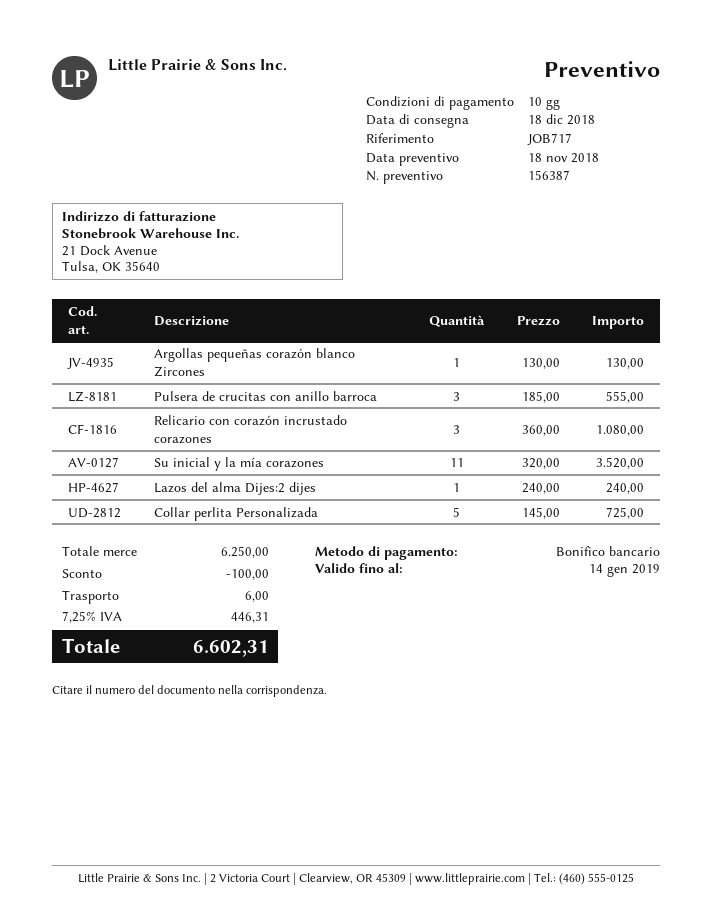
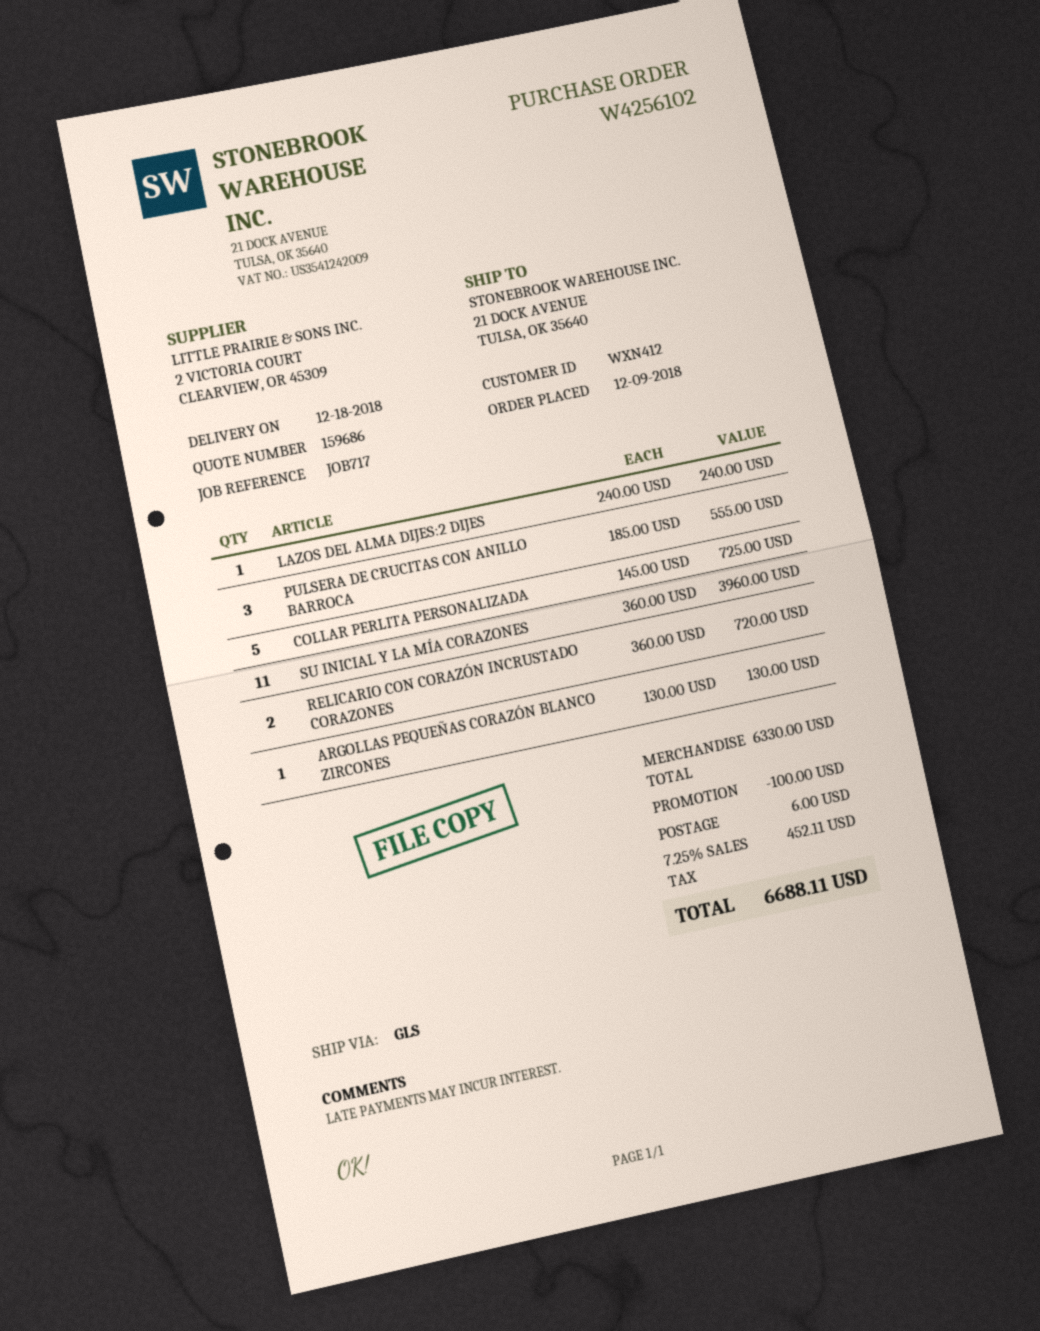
quote number: 156387 -> 159686
Relicario con corazón incrustado corazones: 3 x 360.00 = 1080.00 -> 2 x 360.00 = 720.00
Su inicial y la mía corazones: 11 x 320.00 = 3520.00 -> 11 x 360.00 = 3960.00
subtotal: 6250.00 -> 6330.00
tax: 7.25% = 446.31 -> 7.25% = 452.11
total: 6602.31 -> 6688.11

